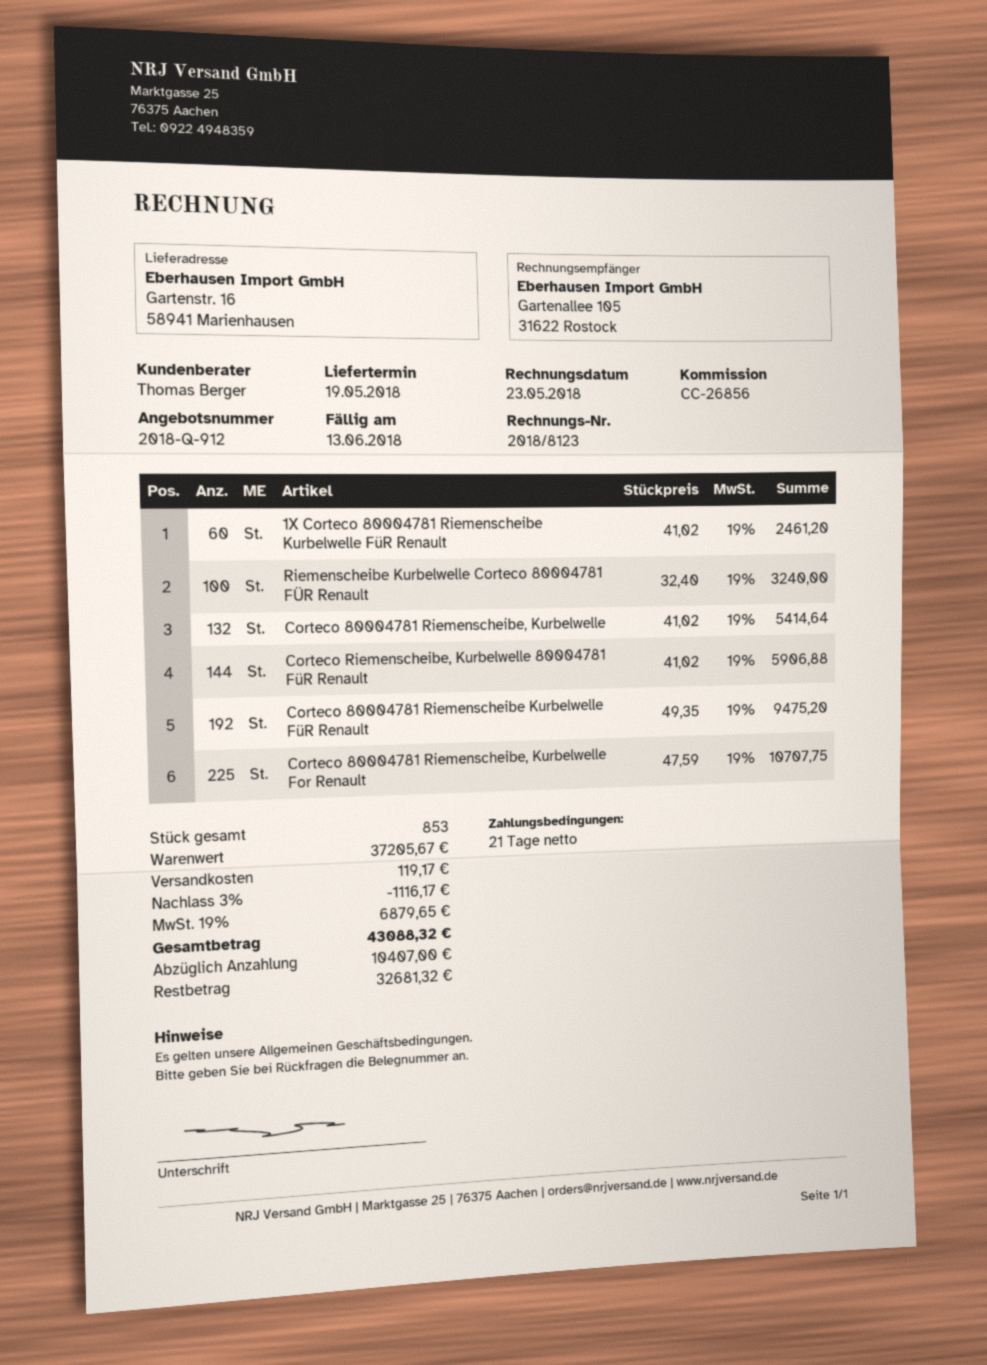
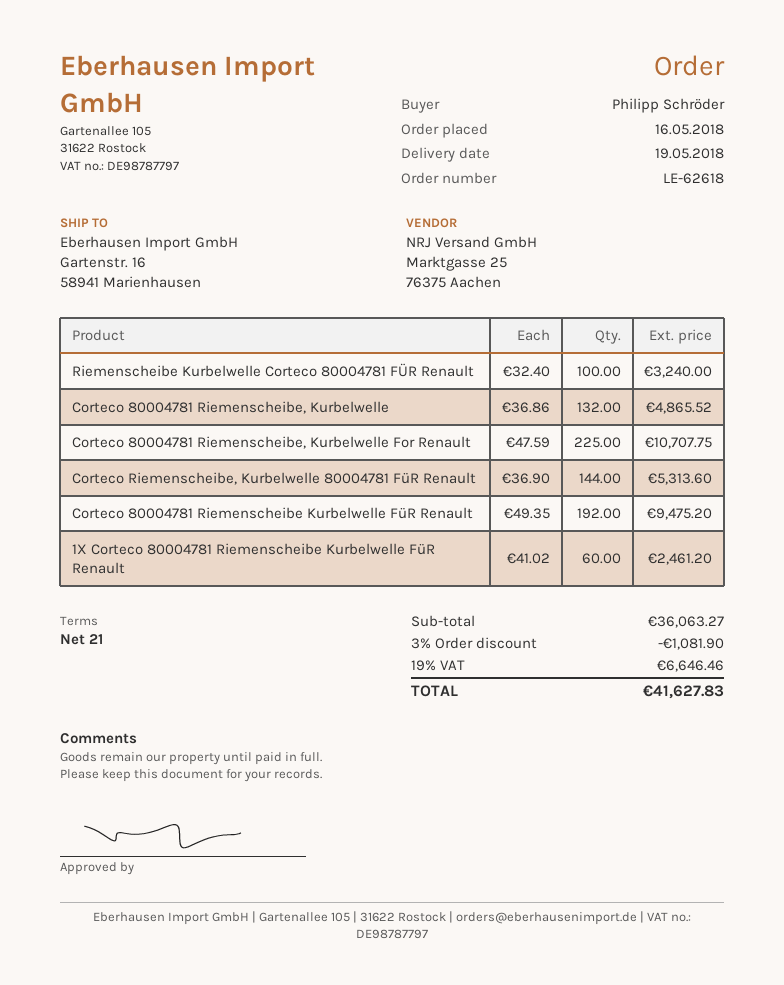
Corteco 80004781 Riemenscheibe, Kurbelwelle: 132 x 41.02 = 5414.64 -> 132 x 36.86 = 4865.52
Corteco Riemenscheibe, Kurbelwelle 80004781 FüR Renault: 144 x 41.02 = 5906.88 -> 144 x 36.90 = 5313.60
subtotal: 37205.67 -> 36063.27
discount: 3% = 1116.17 -> 3% = 1081.90
shipping: 119.17 -> none
tax: 19% = 6879.65 -> 19% = 6646.46
total: 43088.32 -> 41627.83

